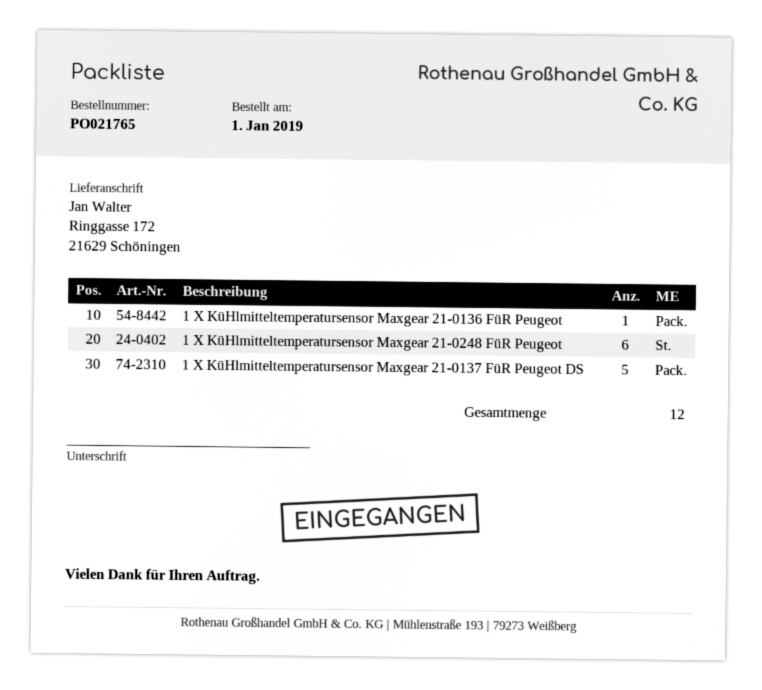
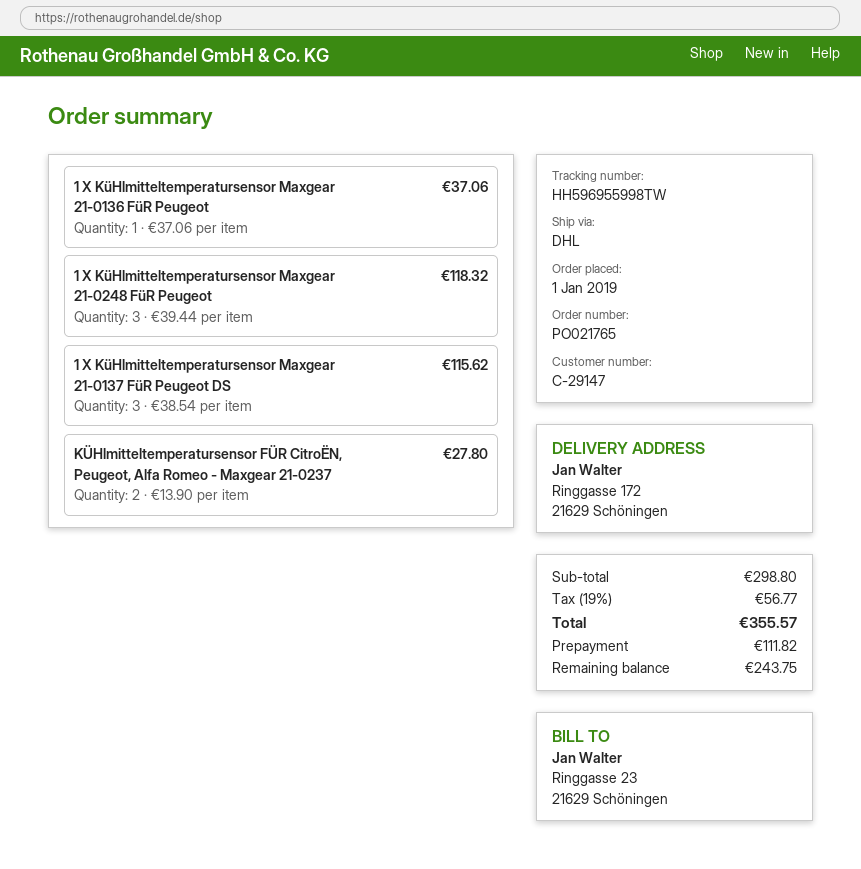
1 X KüHlmitteltemperatursensor Maxgear 21-0248 FüR Peugeot: 6 -> 3
1 X KüHlmitteltemperatursensor Maxgear 21-0137 FüR Peugeot DS: 5 -> 3
KÜHlmitteltemperatursensor FÜR CitroËN, Peugeot, Alfa Romeo - Maxgear 21-0237: none -> 2

